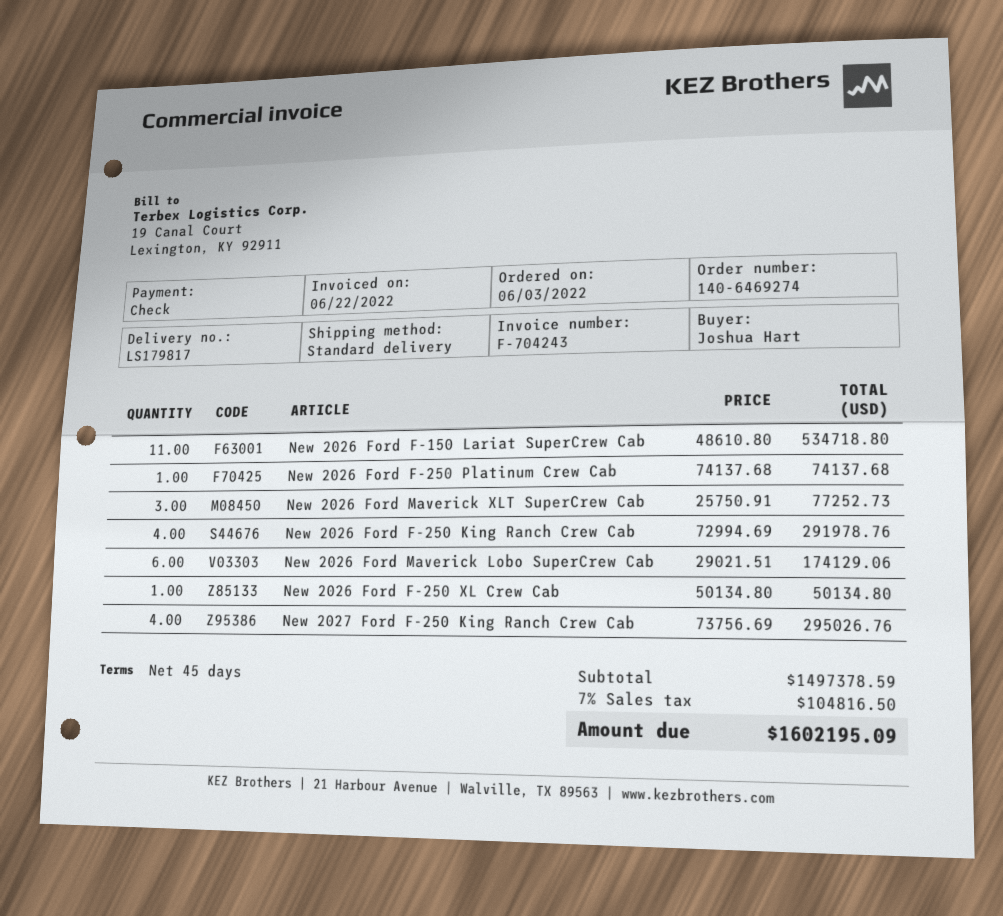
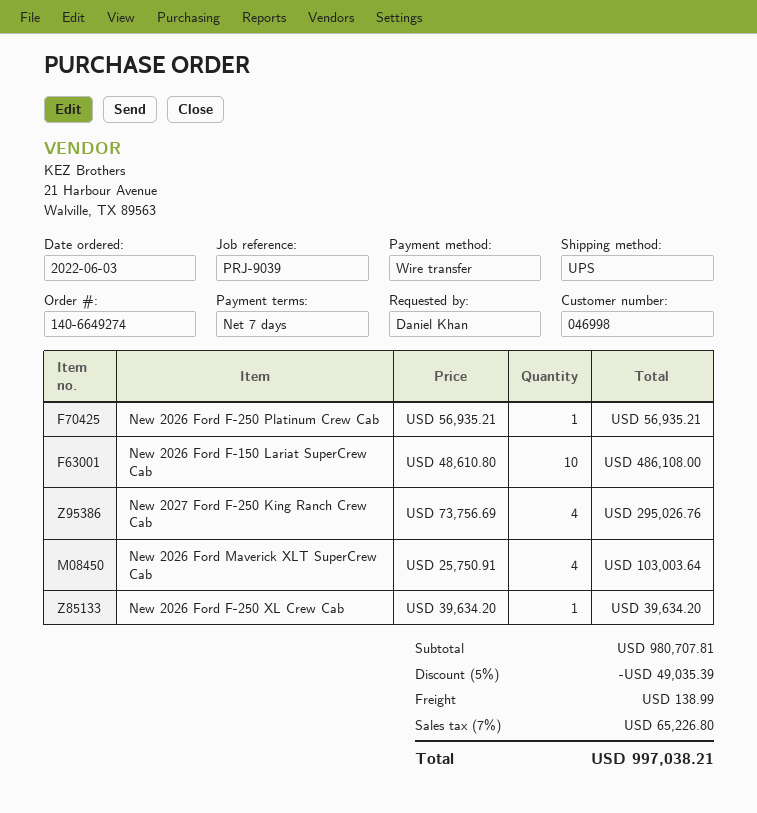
order number: 140-6469274 -> 140-6649274
payment terms: 45 days -> 7 days
ordered by: Joshua Hart -> Daniel Khan
payment method: cheque -> bank transfer
shipping method: standard -> UPS
New 2026 Ford F-150 Lariat SuperCrew Cab: 11 x 48610.80 = 534718.80 -> 10 x 48610.80 = 486108.00
New 2026 Ford F-250 Platinum Crew Cab: 1 x 74137.68 = 74137.68 -> 1 x 56935.21 = 56935.21
New 2026 Ford Maverick XLT SuperCrew Cab: 3 x 25750.91 = 77252.73 -> 4 x 25750.91 = 103003.64
New 2026 Ford F-250 King Ranch Crew Cab: 4 x 72994.69 = 291978.76 -> none
New 2026 Ford Maverick Lobo SuperCrew Cab: 6 x 29021.51 = 174129.06 -> none
New 2026 Ford F-250 XL Crew Cab: 1 x 50134.80 = 50134.80 -> 1 x 39634.20 = 39634.20
subtotal: 1497378.59 -> 980707.81
discount: none -> 5% = 49035.39
shipping: none -> 138.99
tax: 7% = 104816.50 -> 7% = 65226.80
total: 1602195.09 -> 997038.21

